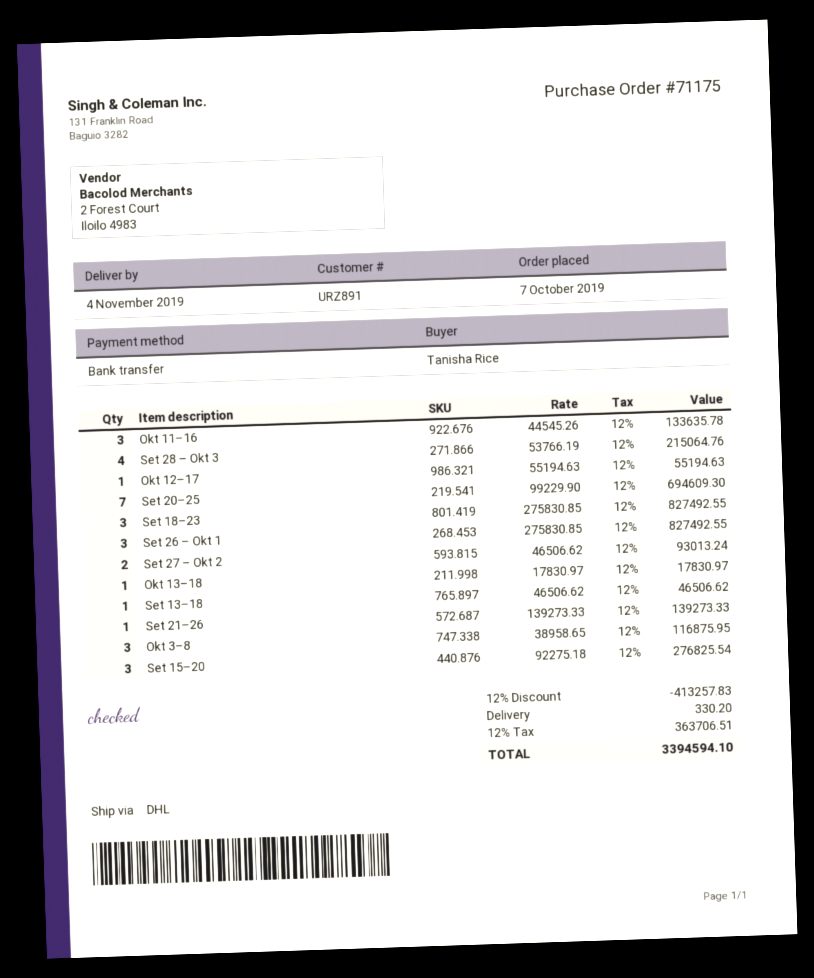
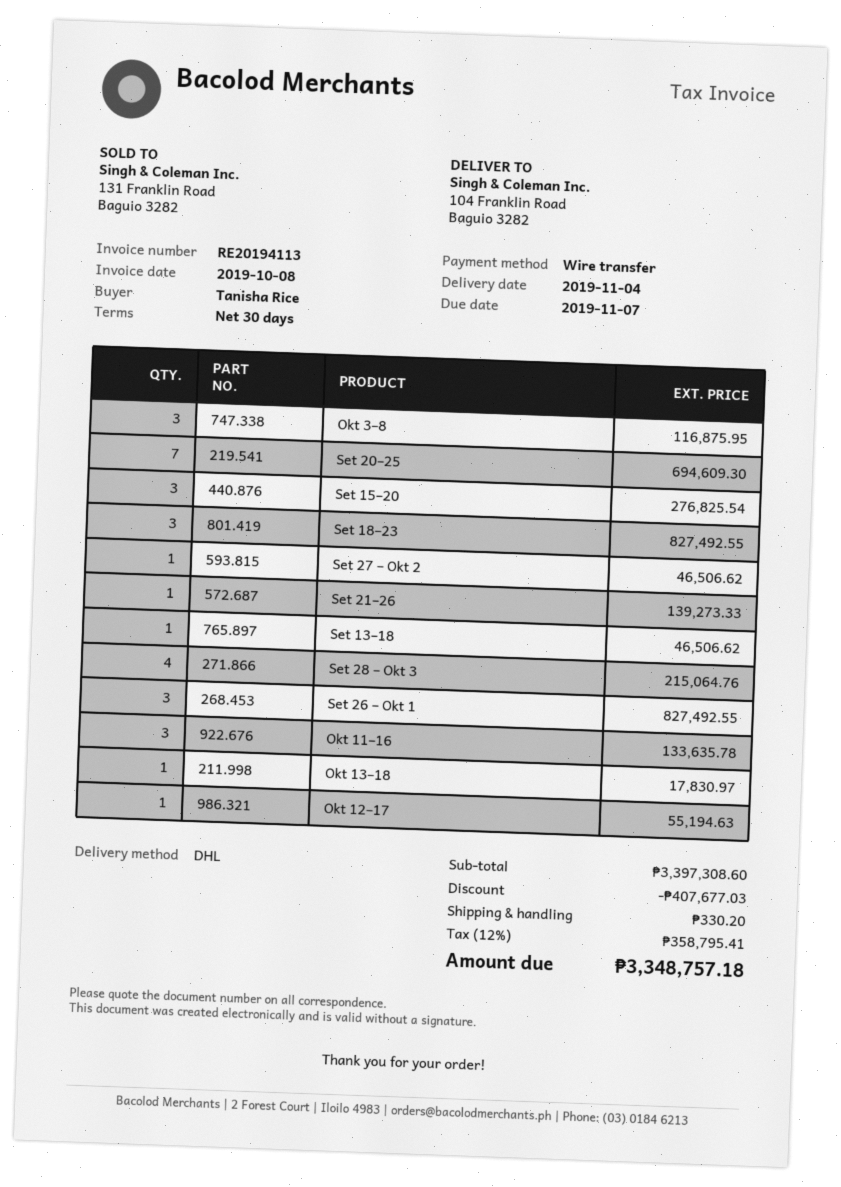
Set 27 – Okt 2: 2 for 93013.24 -> 1 for 46506.62
discount: 413257.83 -> 407677.03
tax: 12% = 363706.51 -> 12% = 358795.41
total: 3394594.10 -> 3348757.18

